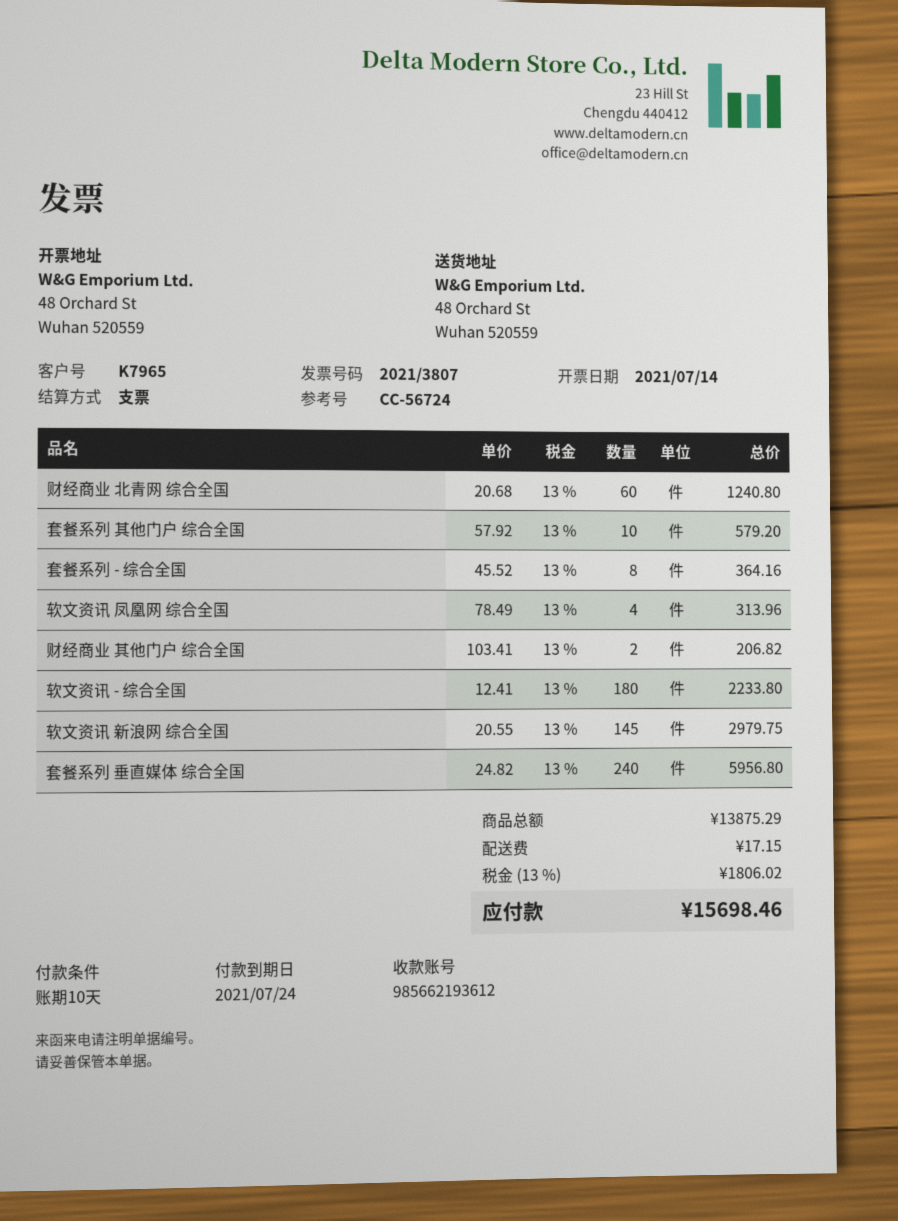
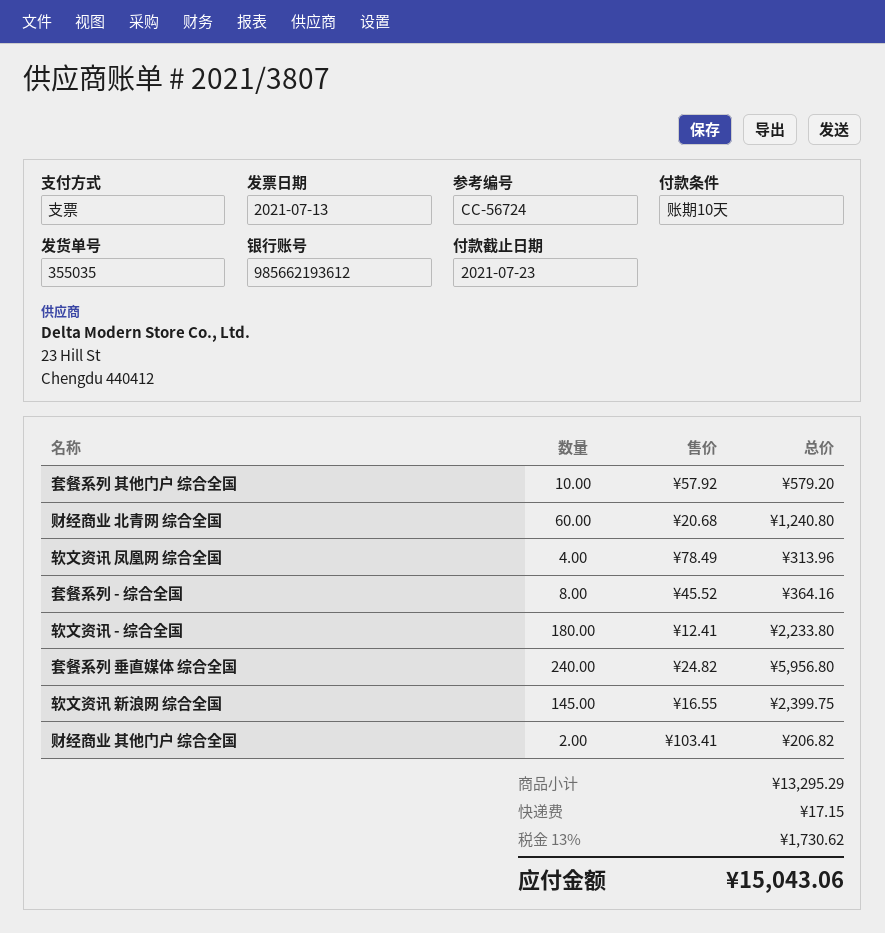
invoice date: 2021-07-14 -> 2021-07-13
due date: 2021-07-24 -> 2021-07-23
软文资讯 新浪网 综合全国: 145 x 20.55 = 2979.75 -> 145 x 16.55 = 2399.75
subtotal: 13875.29 -> 13295.29
tax: 13% = 1806.02 -> 13% = 1730.62
total: 15698.46 -> 15043.06

